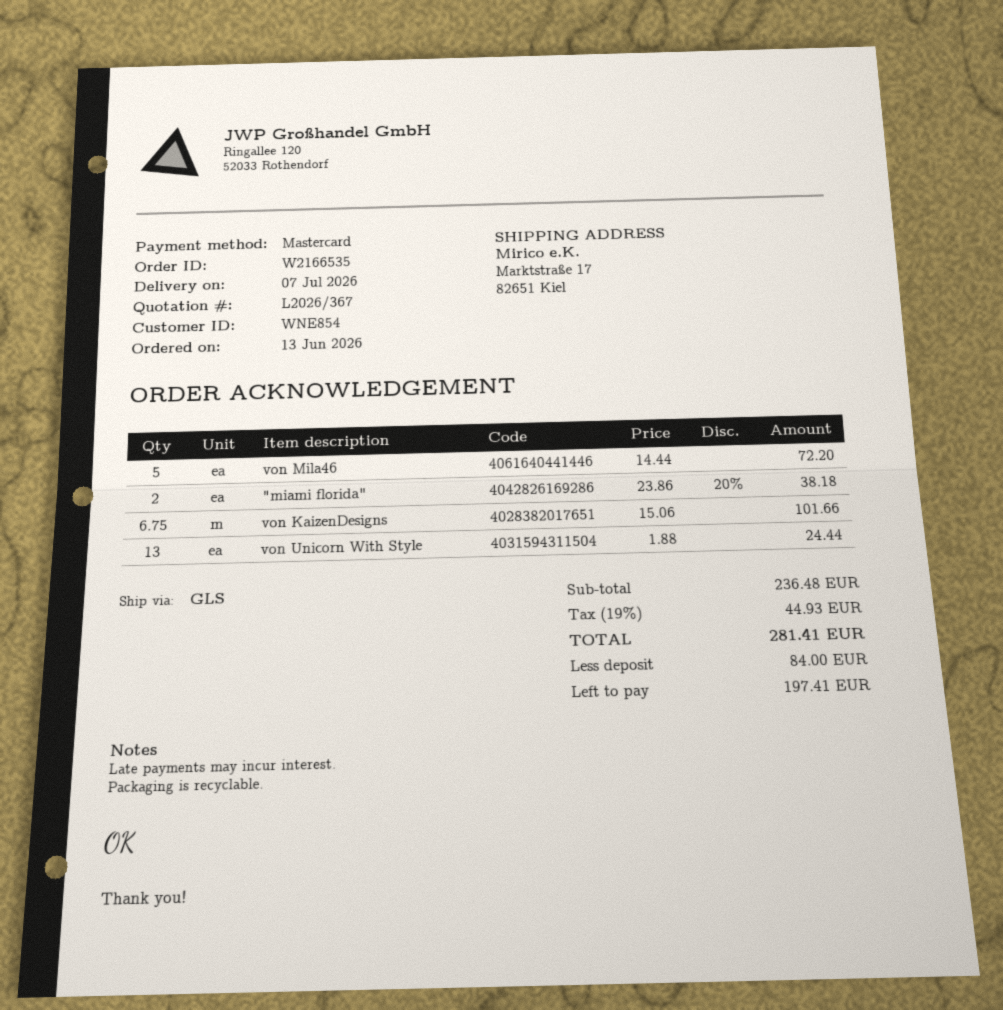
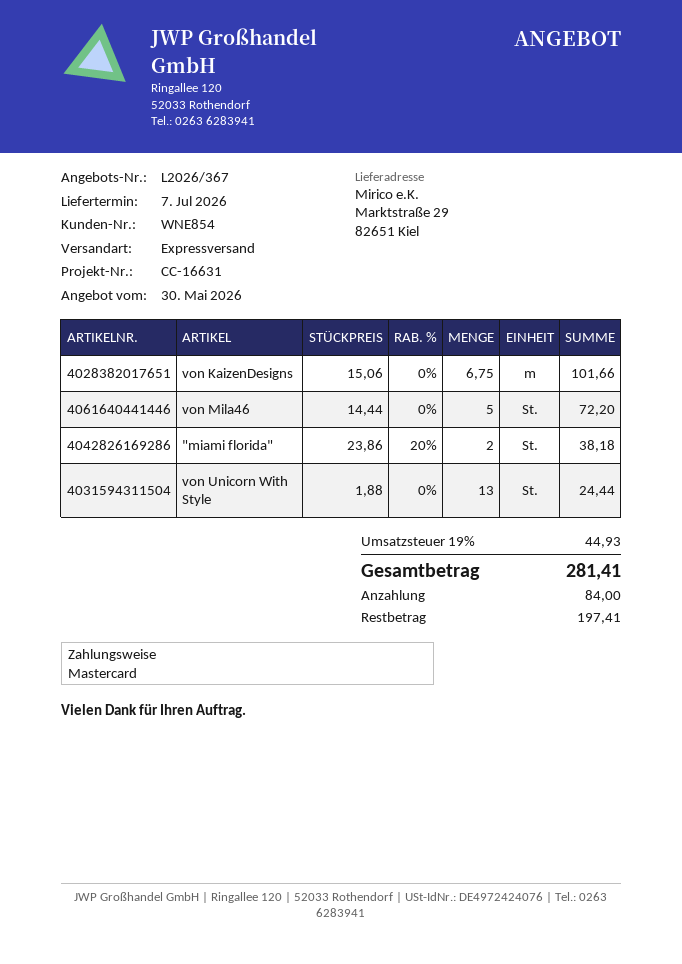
shipping method: GLS -> express
ship to: Marktstraße 17, 82651 Kiel -> Marktstraße 29, 82651 Kiel

